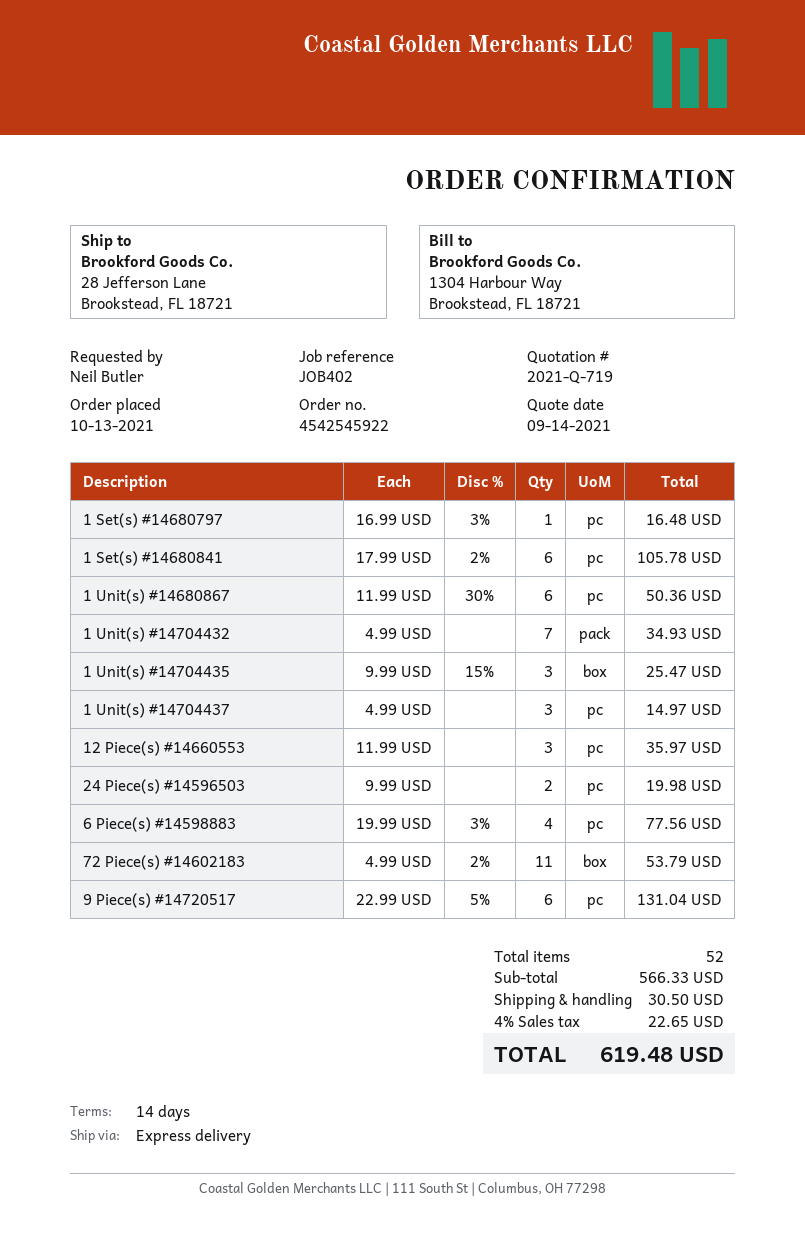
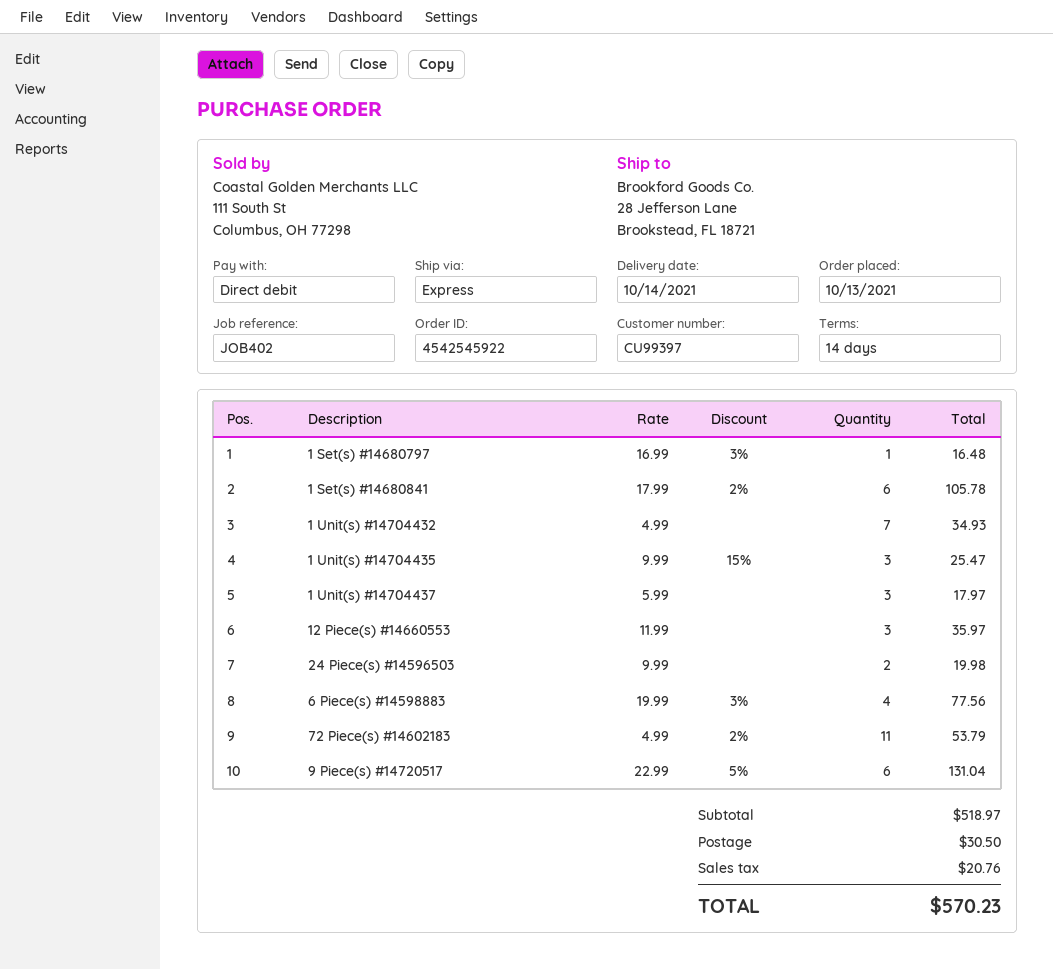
1 Unit(s) #14680867: 6 x 11.99 - 30% = 50.36 -> none
1 Unit(s) #14704437: 3 x 4.99 = 14.97 -> 3 x 5.99 = 17.97
subtotal: 566.33 -> 518.97
tax: 22.65 -> 20.76
total: 619.48 -> 570.23

